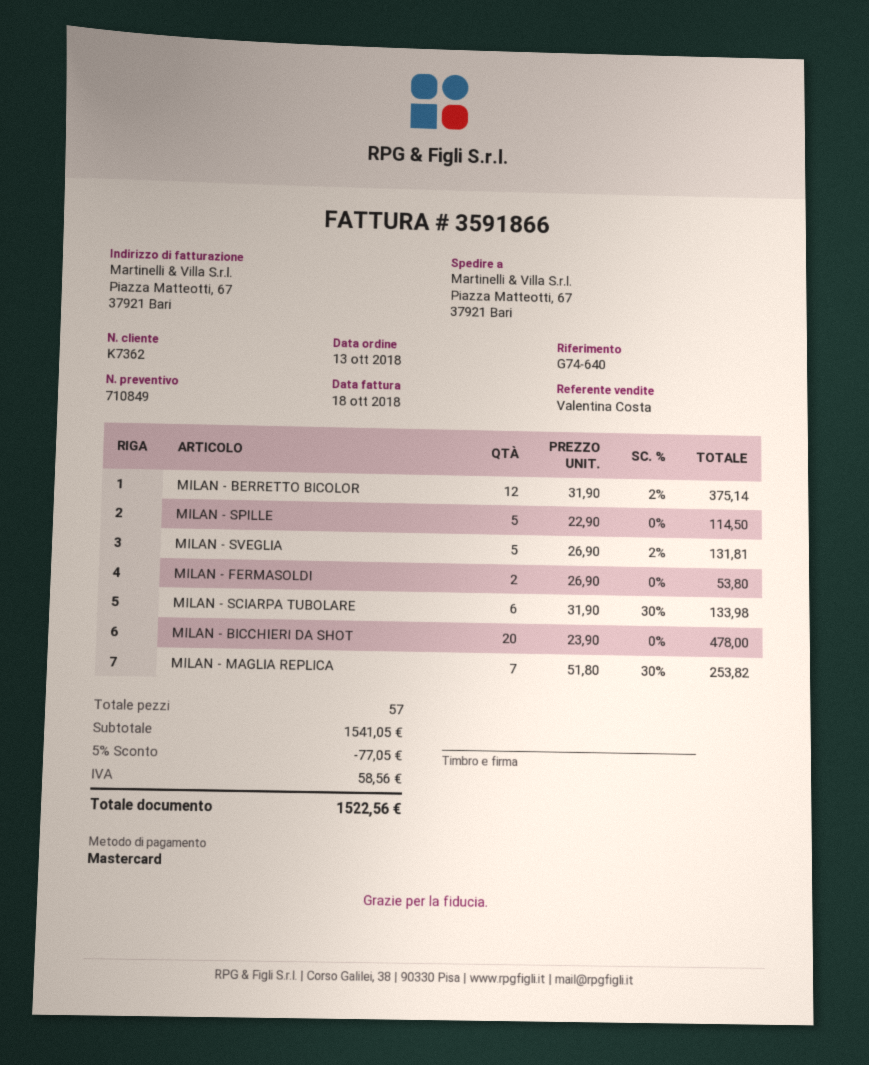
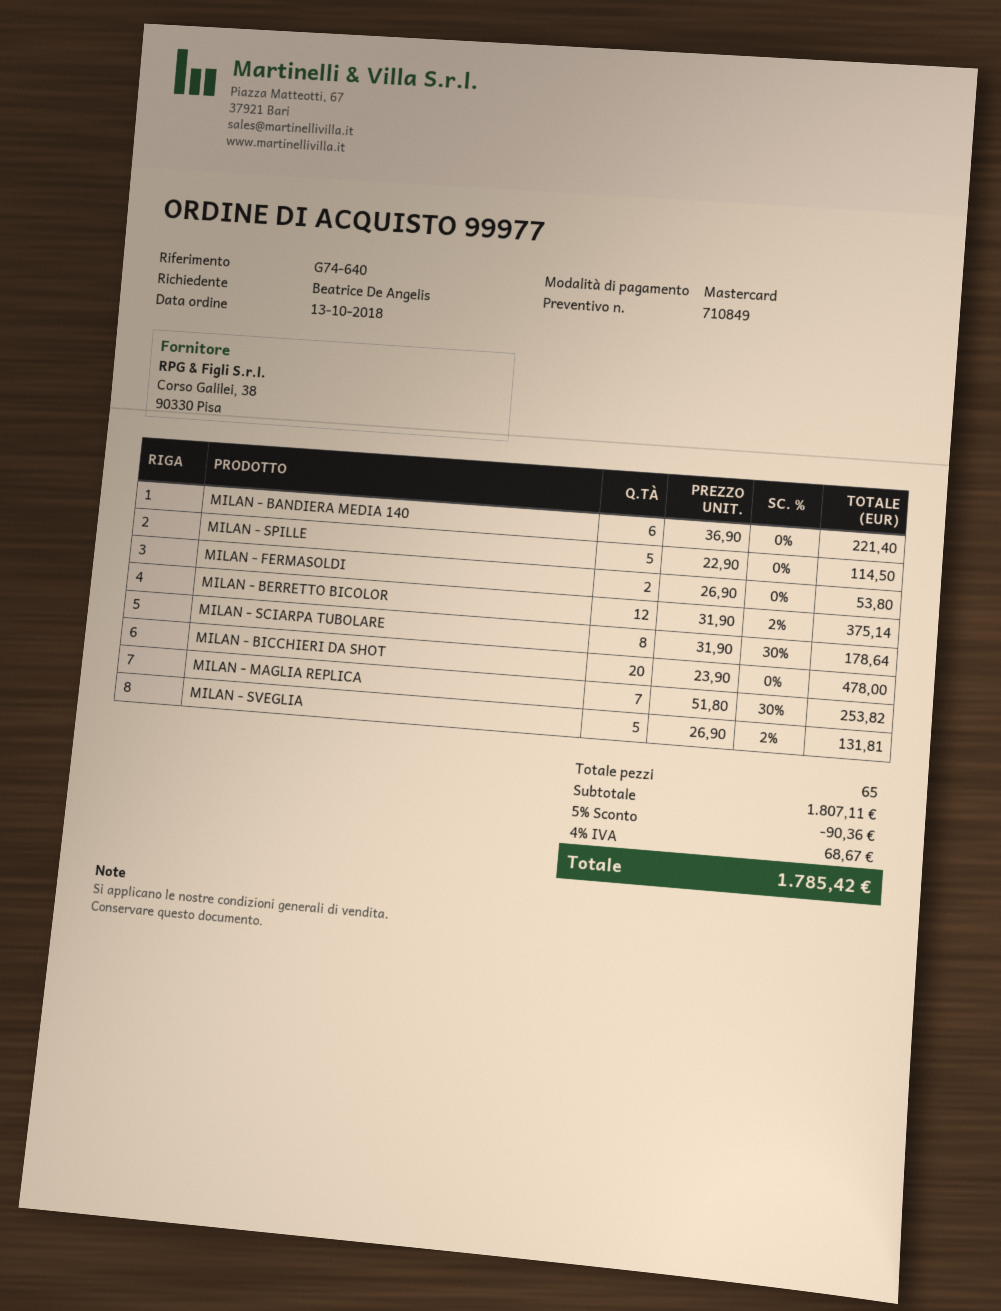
MILAN - SCIARPA TUBOLARE: 6 x 31.90 - 30% = 133.98 -> 8 x 31.90 - 30% = 178.64
MILAN - BANDIERA MEDIA 140: none -> 6 x 36.90 = 221.40
total quantity: 57 -> 65
subtotal: 1541.05 -> 1807.11
discount: 5% = 77.05 -> 5% = 90.36
tax: 58.56 -> 68.67
total: 1522.56 -> 1785.42

